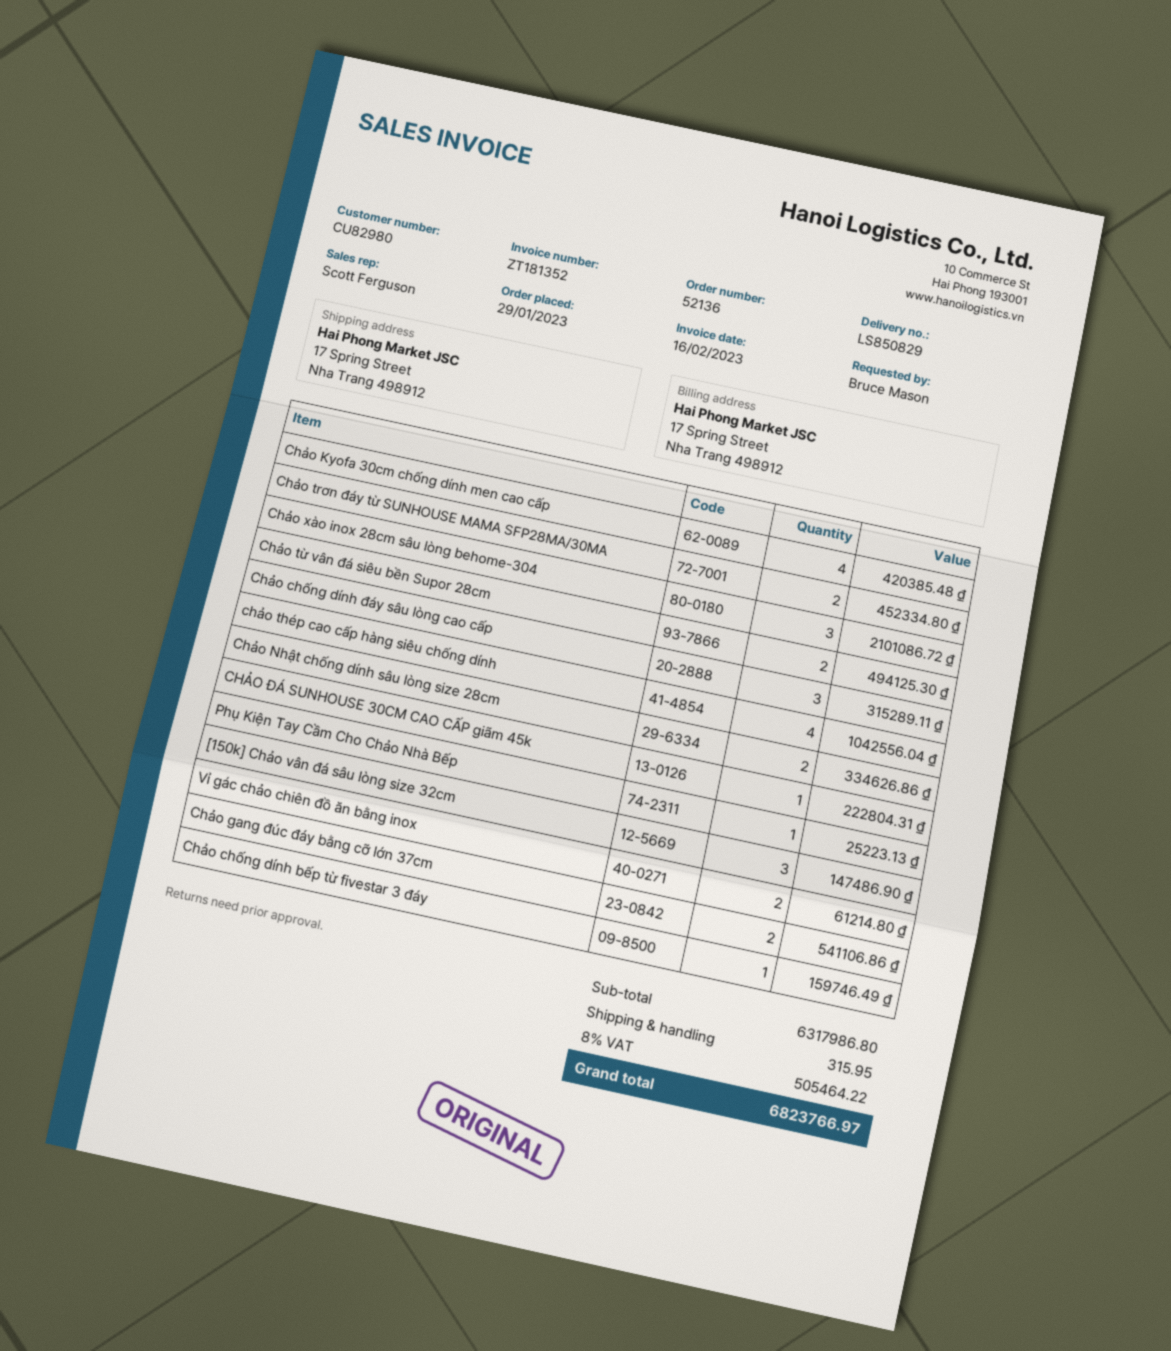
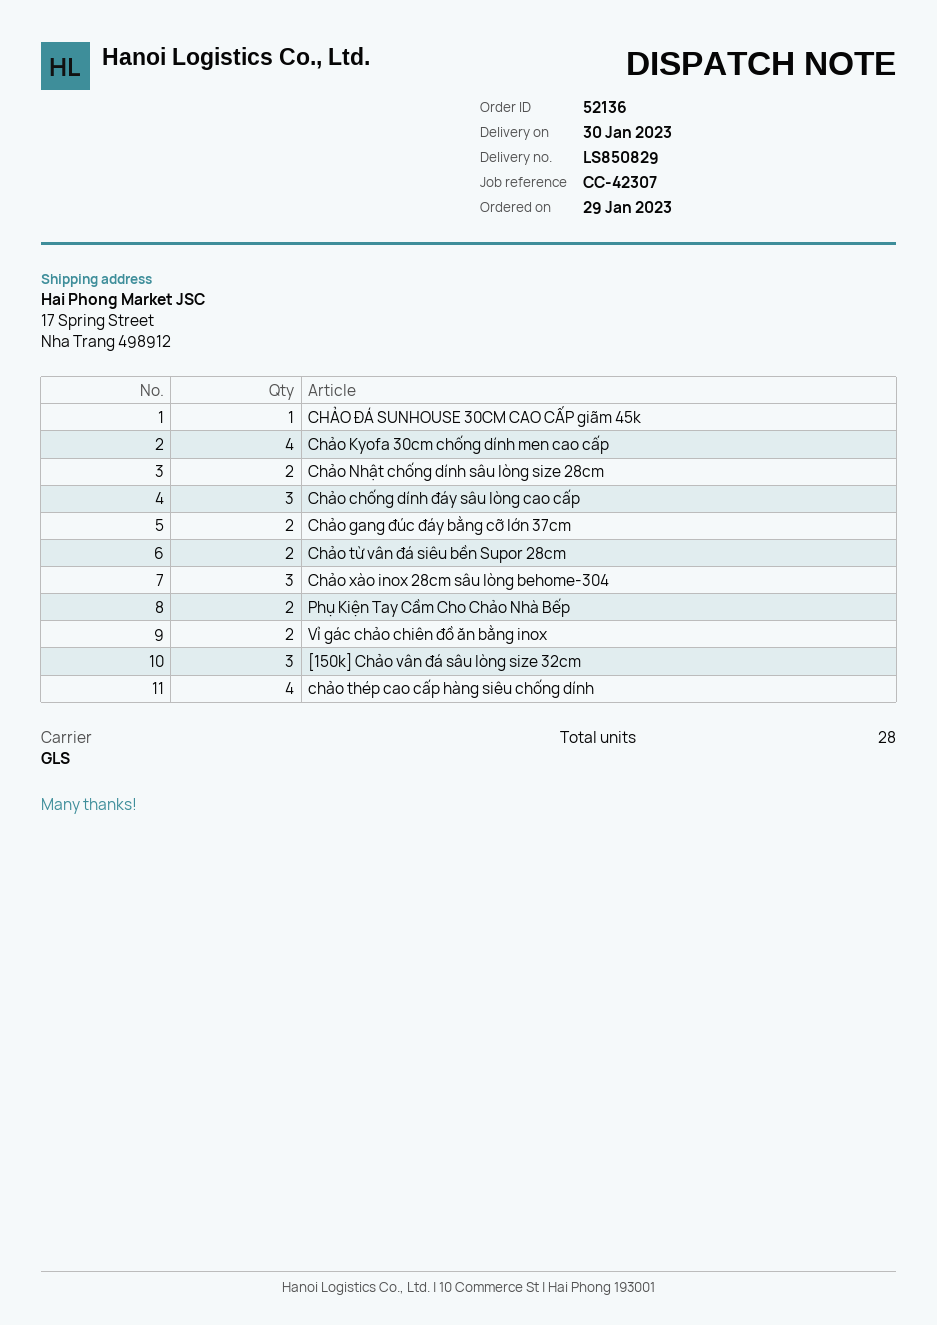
Chảo trơn đáy từ SUNHOUSE MAMA SFP28MA/30MA: 2 -> none
Phụ Kiện Tay Cầm Cho Chảo Nhà Bếp: 1 -> 2
Chảo chống dính bếp từ fivestar 3 đáy: 1 -> none

